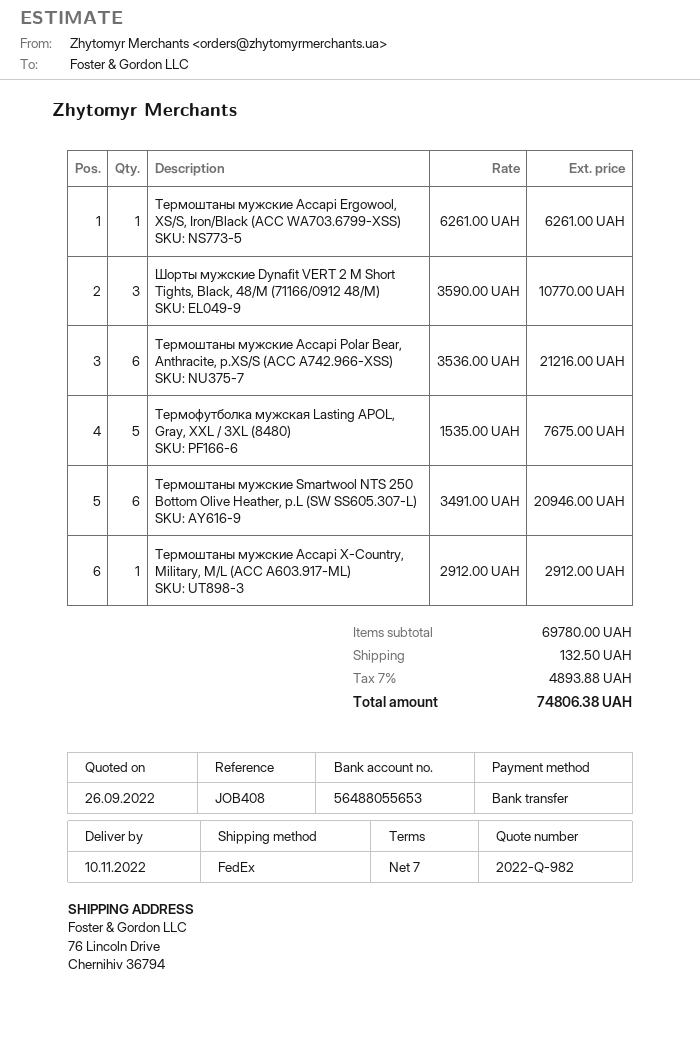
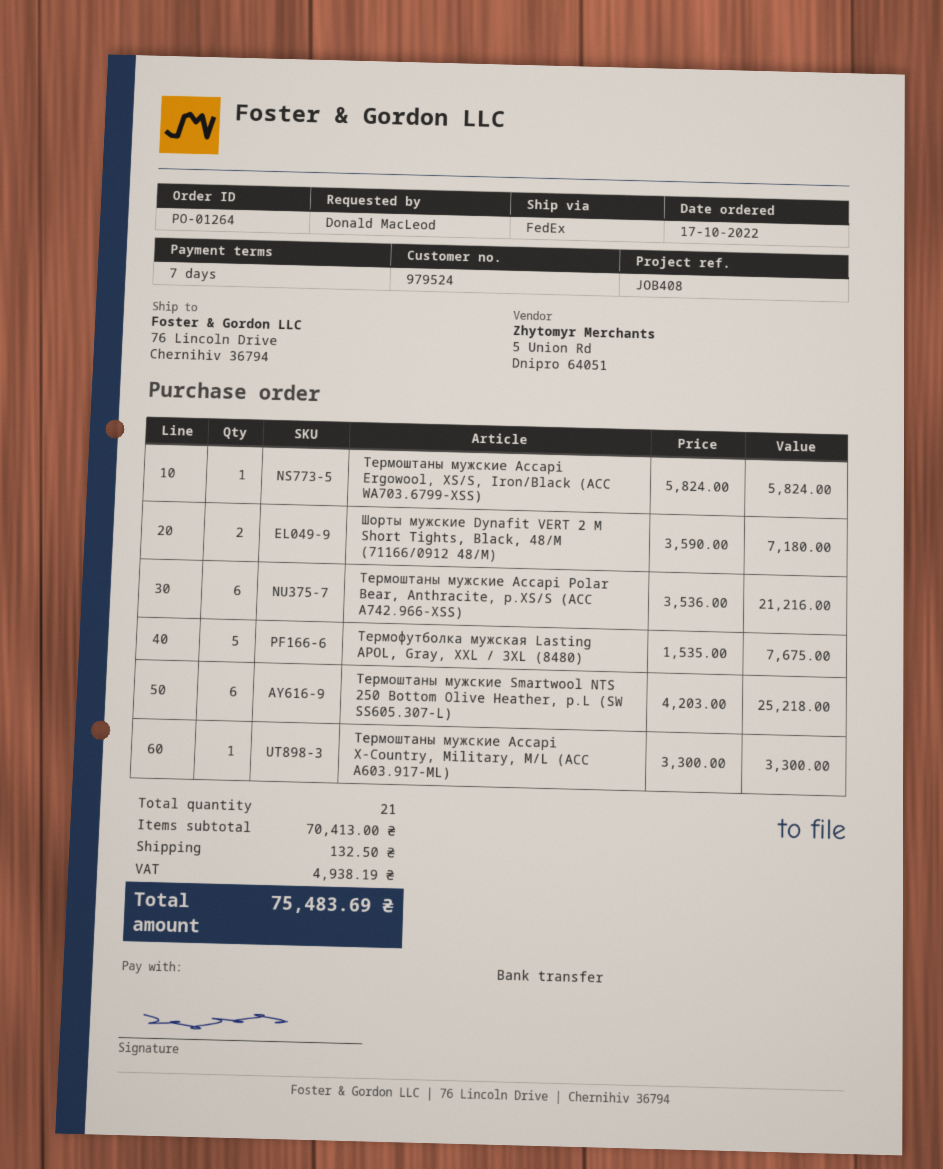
Термоштаны мужские Accapi Ergowool, XS/S, Iron/Black (ACC WА703.6799-XSS): 1 x 6261.00 = 6261.00 -> 1 x 5824.00 = 5824.00
Шорты мужские Dynafit VERT 2 M Short Tights, Black, 48/M (71166/0912 48/M): 3 x 3590.00 = 10770.00 -> 2 x 3590.00 = 7180.00
Термоштаны мужские Smartwool NTS 250 Bottom Olive Heather, р.L (SW SS605.307-L): 6 x 3491.00 = 20946.00 -> 6 x 4203.00 = 25218.00
Термоштаны мужские Accapi X-Country, Military, M/L (ACC А603.917-ML): 1 x 2912.00 = 2912.00 -> 1 x 3300.00 = 3300.00
subtotal: 69780.00 -> 70413.00
tax: 4893.88 -> 4938.19
total: 74806.38 -> 75483.69

